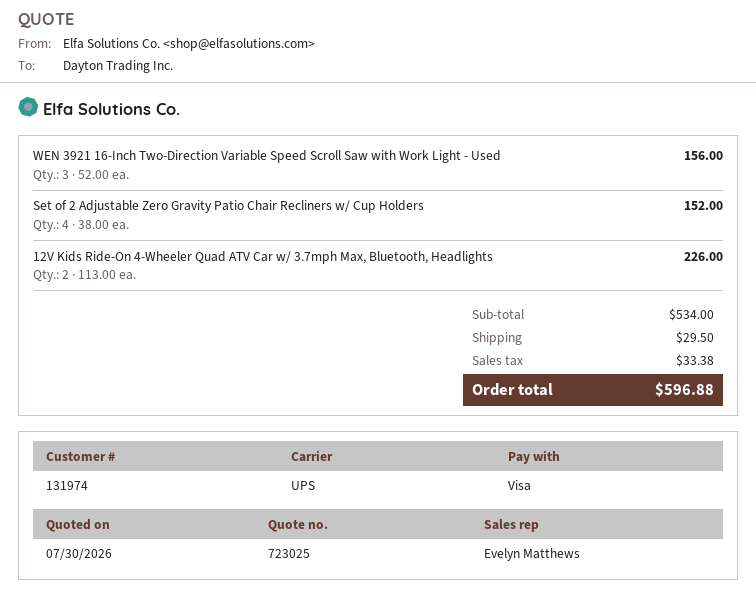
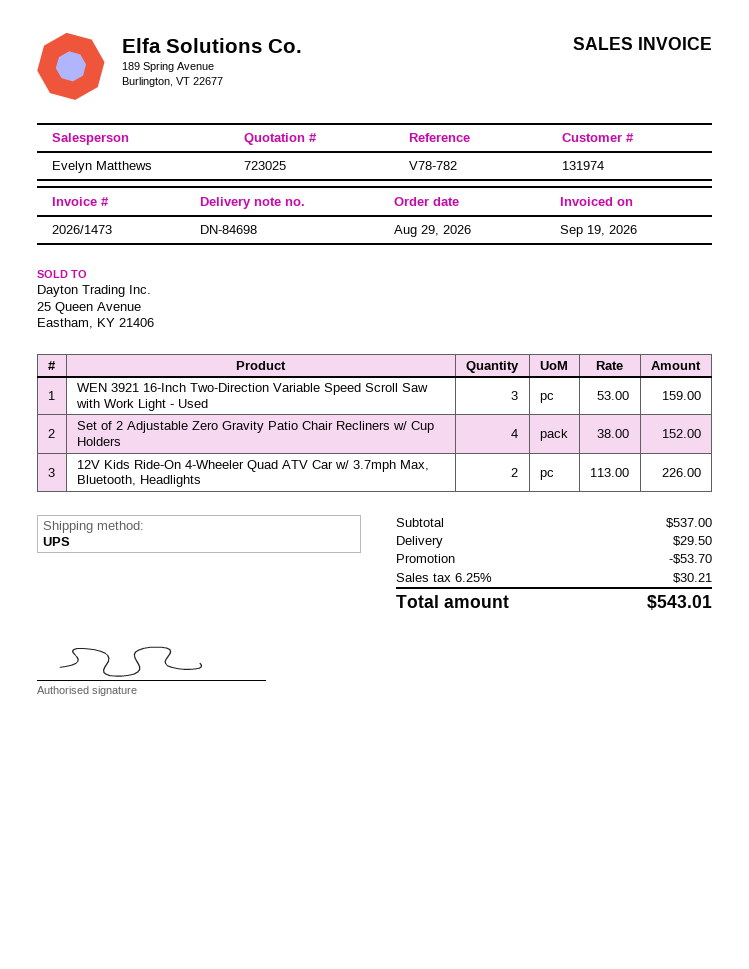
WEN 3921 16-Inch Two-Direction Variable Speed Scroll Saw with Work Light - Used: 3 x 52.00 = 156.00 -> 3 x 53.00 = 159.00
subtotal: 534.00 -> 537.00
discount: none -> 53.70
tax: 33.38 -> 30.21
total: 596.88 -> 543.01

